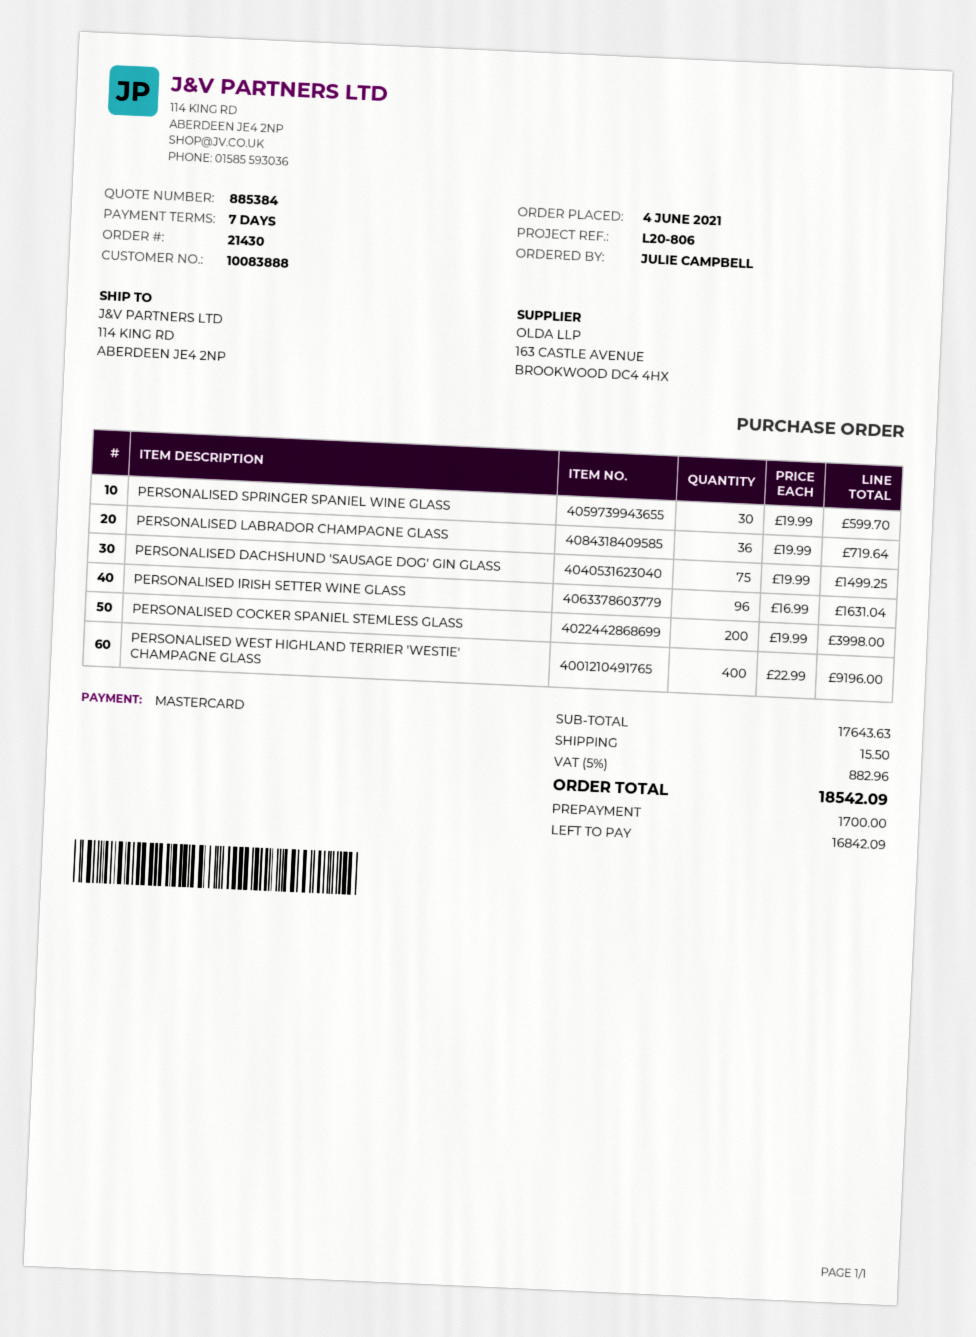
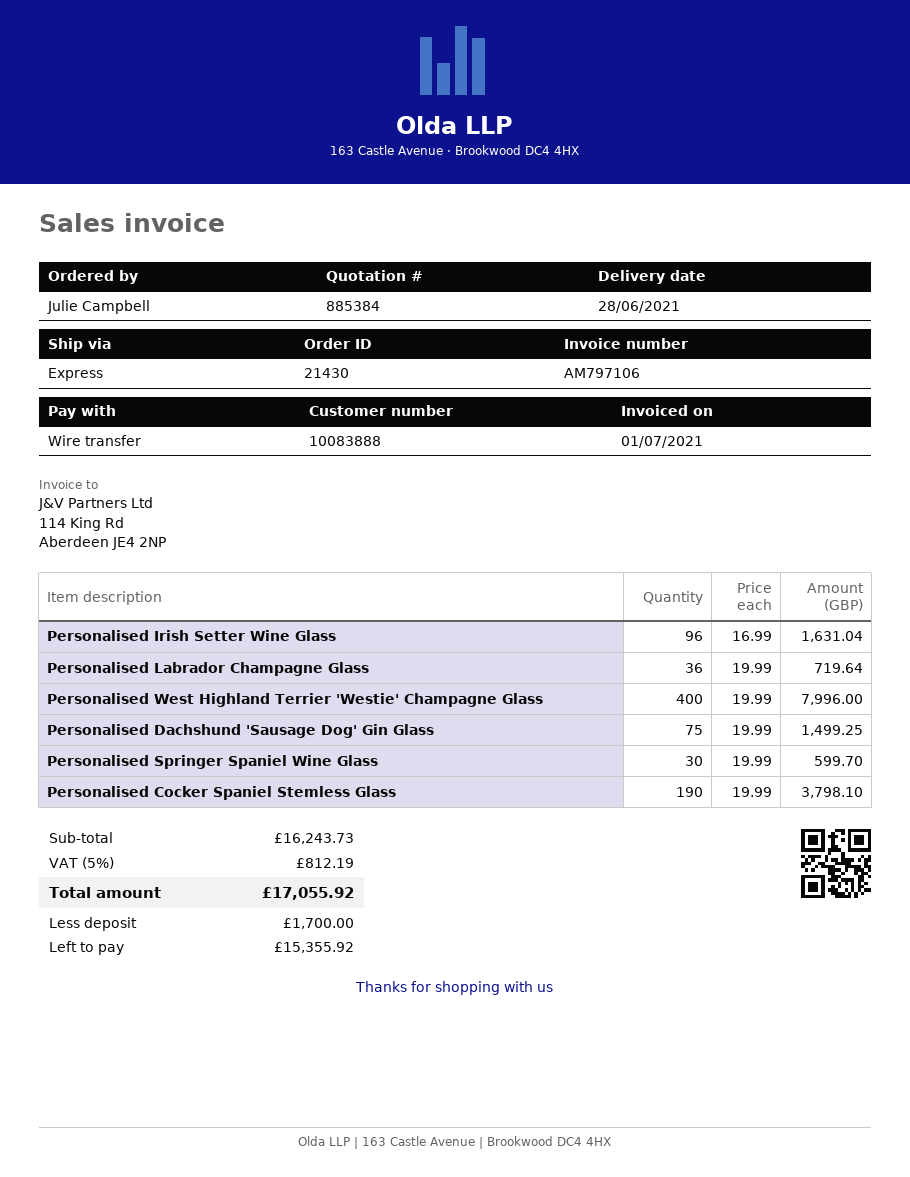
payment method: Mastercard -> bank transfer
PERSONALISED COCKER SPANIEL STEMLESS GLASS: 200 x 19.99 = 3998.00 -> 190 x 19.99 = 3798.10
PERSONALISED WEST HIGHLAND TERRIER 'WESTIE' CHAMPAGNE GLASS: 400 x 22.99 = 9196.00 -> 400 x 19.99 = 7996.00
subtotal: 17643.63 -> 16243.73
shipping: 15.50 -> none
tax: 5% = 882.96 -> 5% = 812.19
total: 18542.09 -> 17055.92
balance: 16842.09 -> 15355.92

